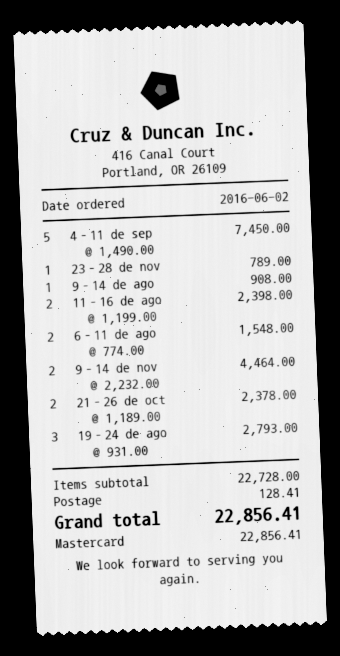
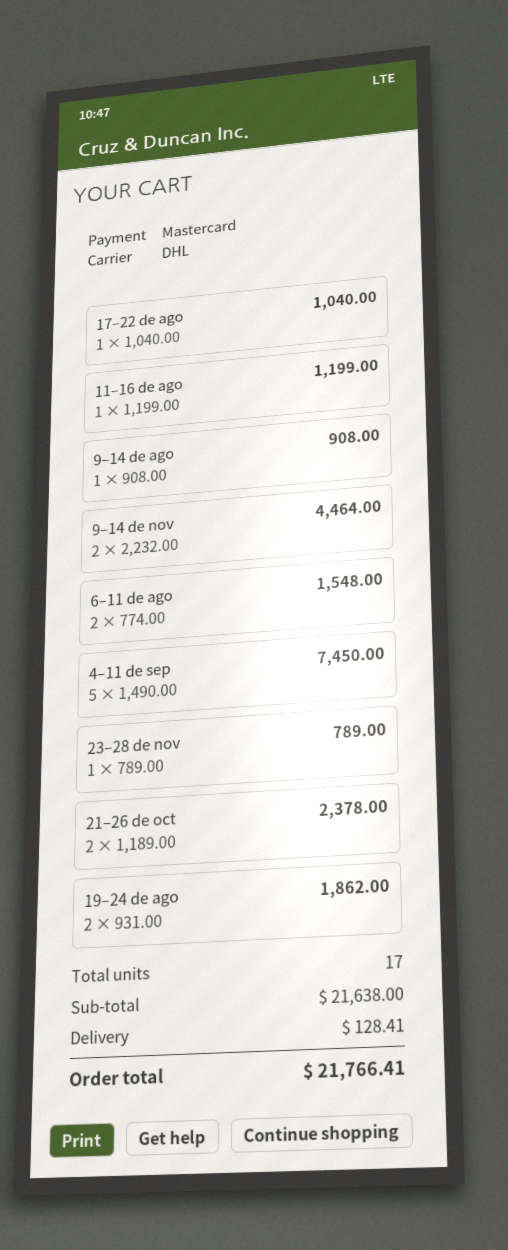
11–16 de ago: 2 x 1199.00 = 2398.00 -> 1 x 1199.00 = 1199.00
19–24 de ago: 3 x 931.00 = 2793.00 -> 2 x 931.00 = 1862.00
17–22 de ago: none -> 1 x 1040.00 = 1040.00
subtotal: 22728.00 -> 21638.00
total: 22856.41 -> 21766.41

